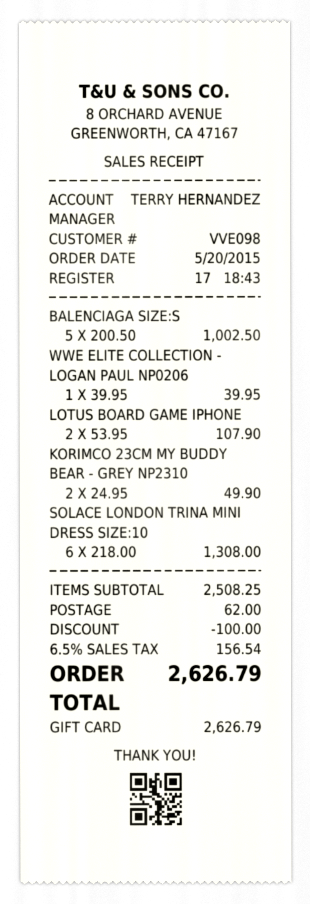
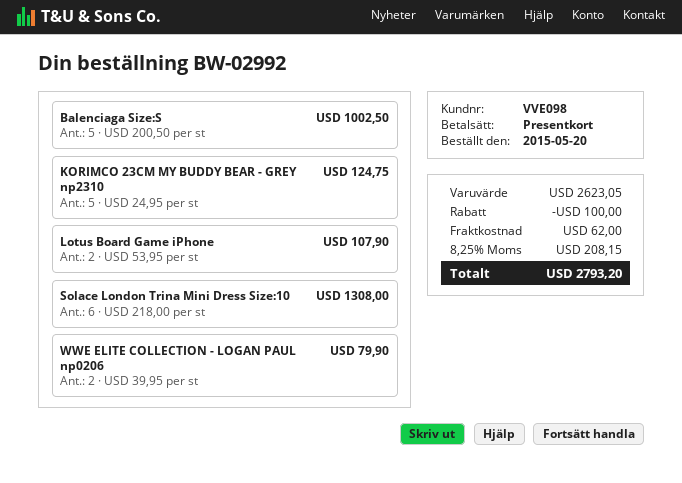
WWE ELITE COLLECTION - LOGAN PAUL NP0206: 1 x 39.95 = 39.95 -> 2 x 39.95 = 79.90
KORIMCO 23CM MY BUDDY BEAR - GREY NP2310: 2 x 24.95 = 49.90 -> 5 x 24.95 = 124.75
subtotal: 2508.25 -> 2623.05
tax: 6.5% = 156.54 -> 8.25% = 208.15
total: 2626.79 -> 2793.20

